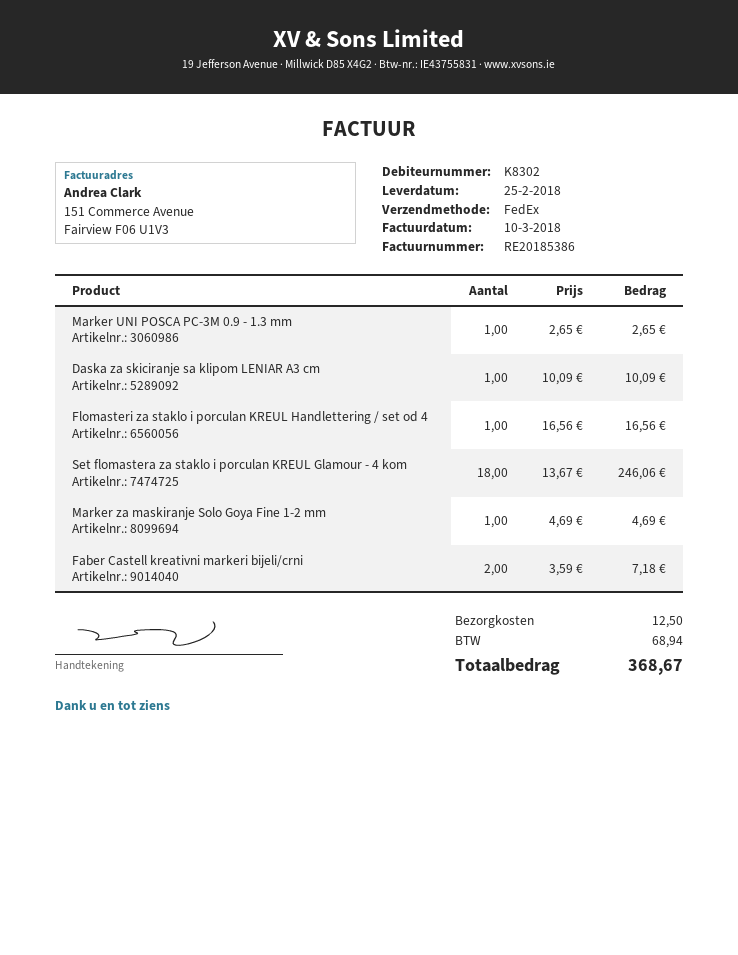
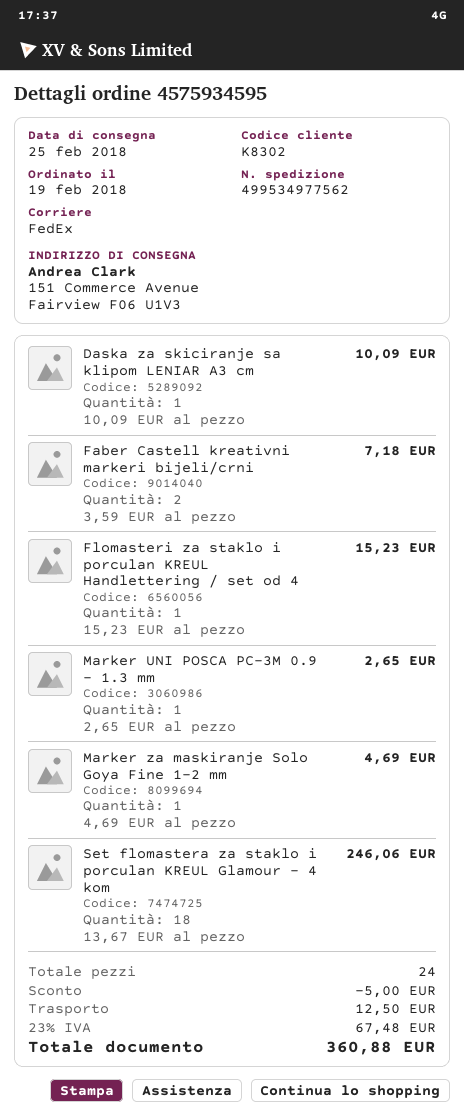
Flomasteri za staklo i porculan KREUL Handlettering / set od 4: 1 x 16.56 = 16.56 -> 1 x 15.23 = 15.23
discount: none -> 5.00
tax: 68.94 -> 67.48
total: 368.67 -> 360.88

